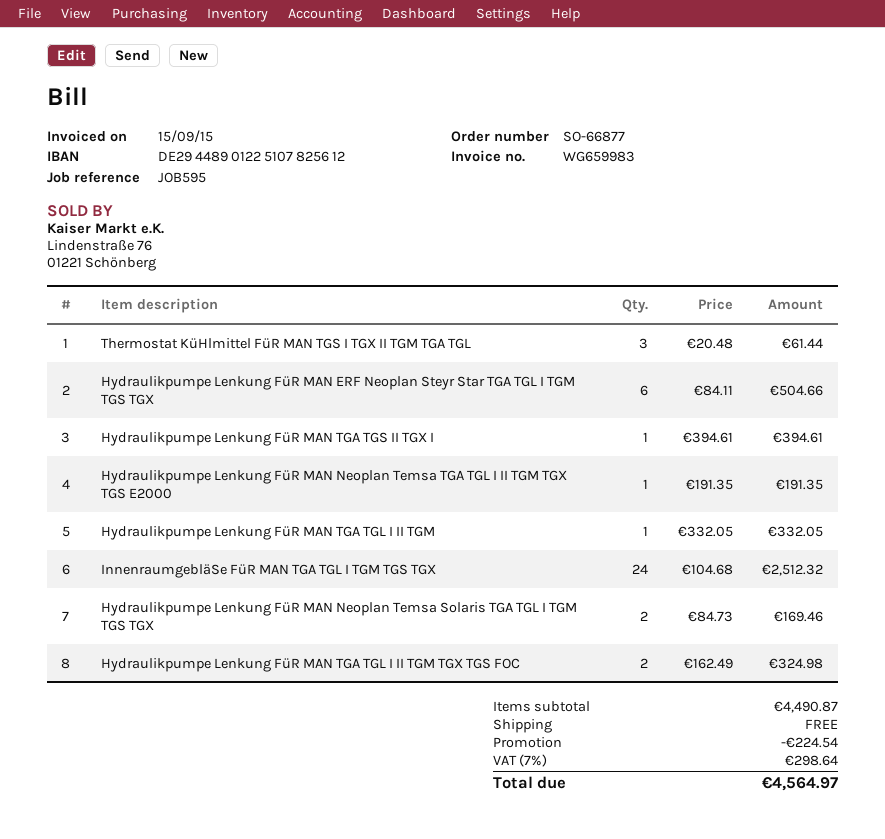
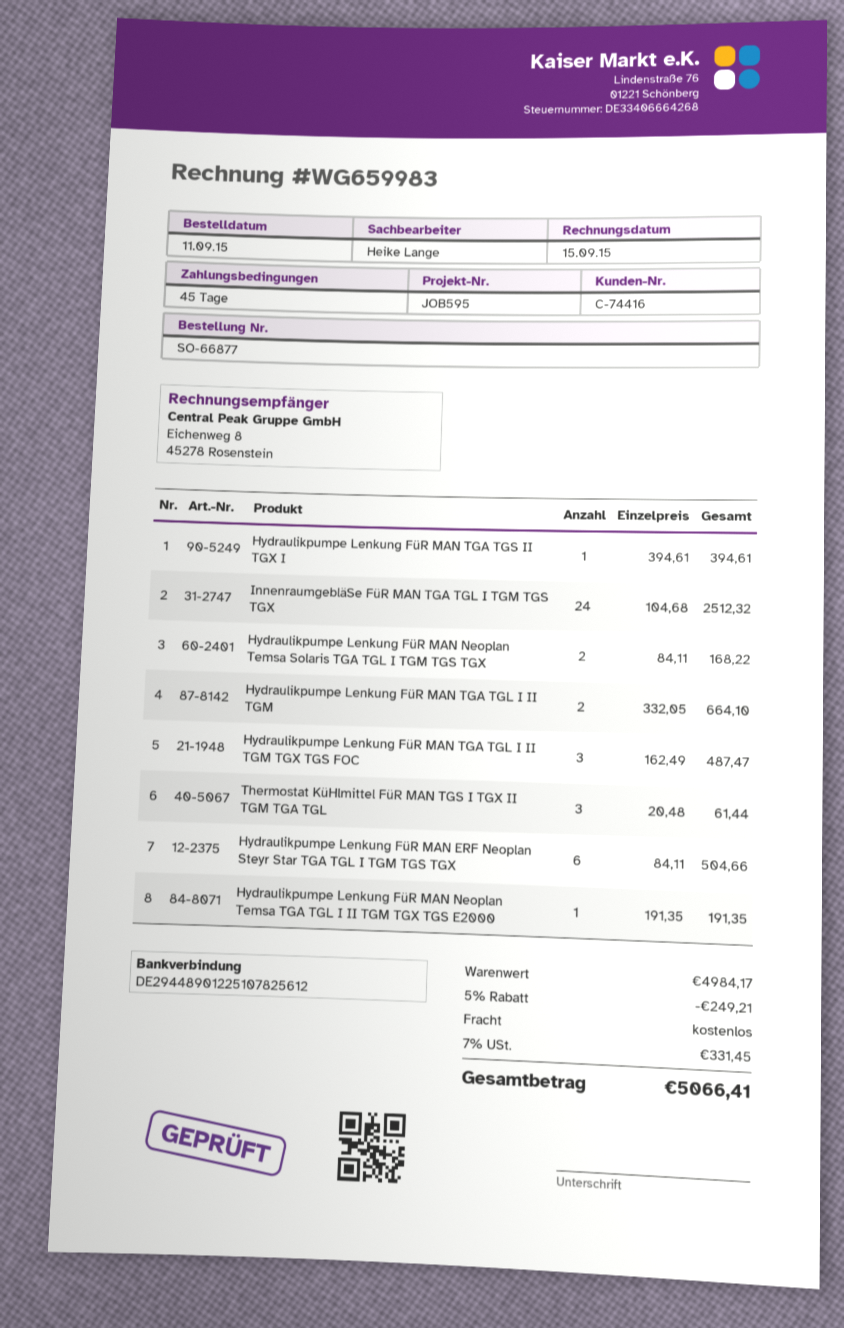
Hydraulikpumpe Lenkung FüR MAN TGA TGL I II TGM: 1 x 332.05 = 332.05 -> 2 x 332.05 = 664.10
Hydraulikpumpe Lenkung FüR MAN Neoplan Temsa Solaris TGA TGL I TGM TGS TGX: 2 x 84.73 = 169.46 -> 2 x 84.11 = 168.22
Hydraulikpumpe Lenkung FüR MAN TGA TGL I II TGM TGX TGS FOC: 2 x 162.49 = 324.98 -> 3 x 162.49 = 487.47
subtotal: 4490.87 -> 4984.17
discount: 224.54 -> 249.21
tax: 7% = 298.64 -> 7% = 331.45
total: 4564.97 -> 5066.41

